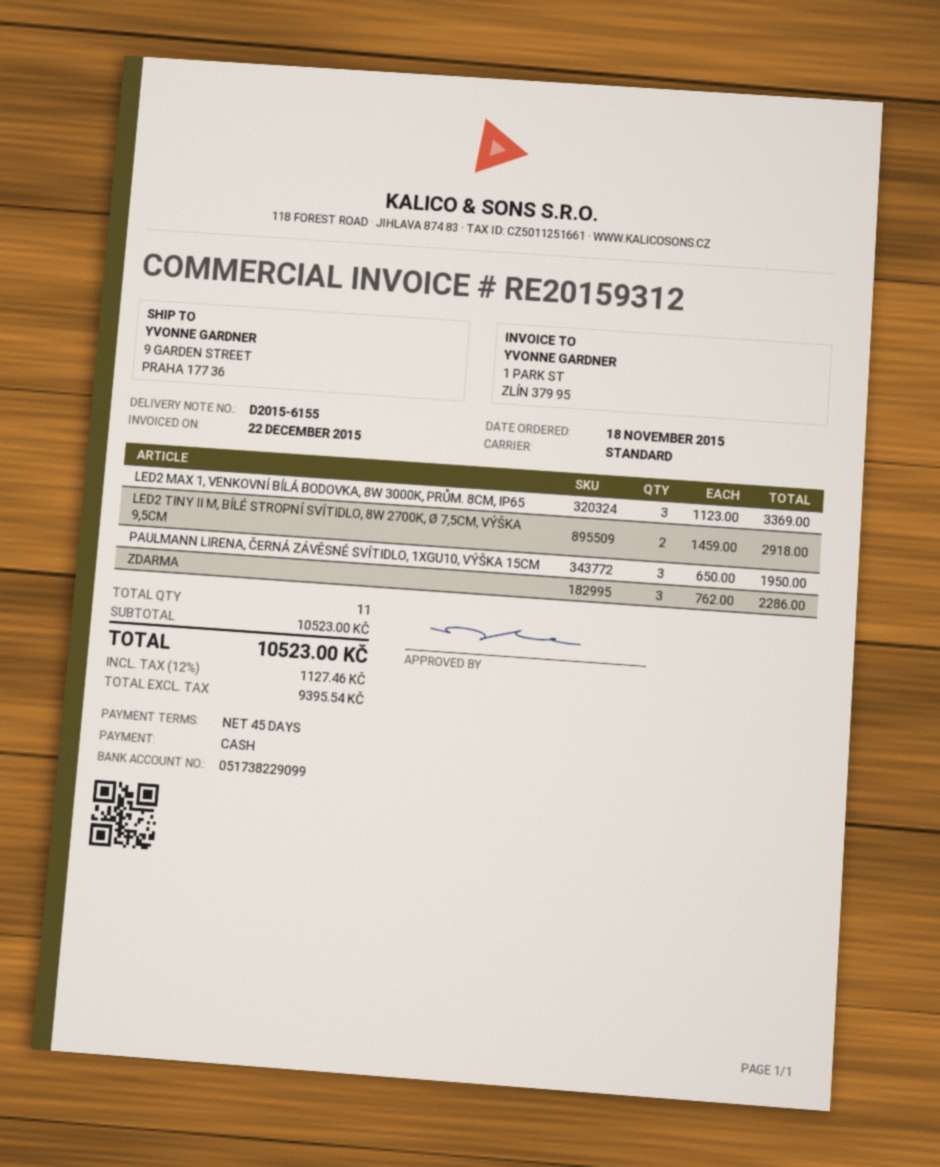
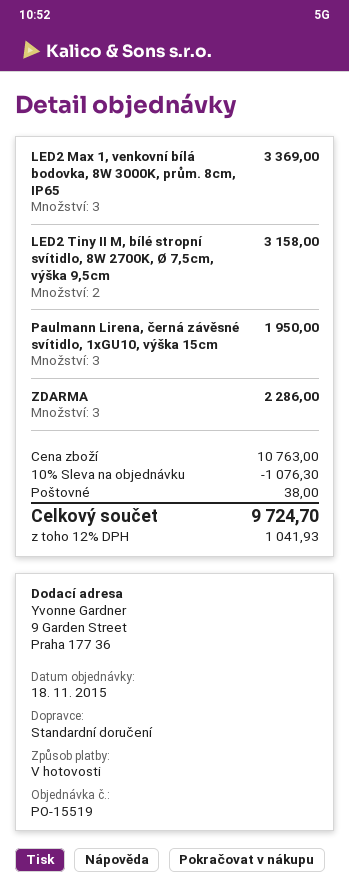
LED2 TINY II M, BÍLÉ STROPNÍ SVÍTIDLO, 8W 2700K, Ø 7,5CM, VÝŠKA 9,5CM: 2 for 2918.00 -> 2 for 3158.00
subtotal: 10523.00 -> 10763.00
discount: none -> 10% = 1076.30
shipping: none -> 38.00
tax: 12% = 1127.46 -> 12% = 1041.93
total: 10523.00 -> 9724.70

